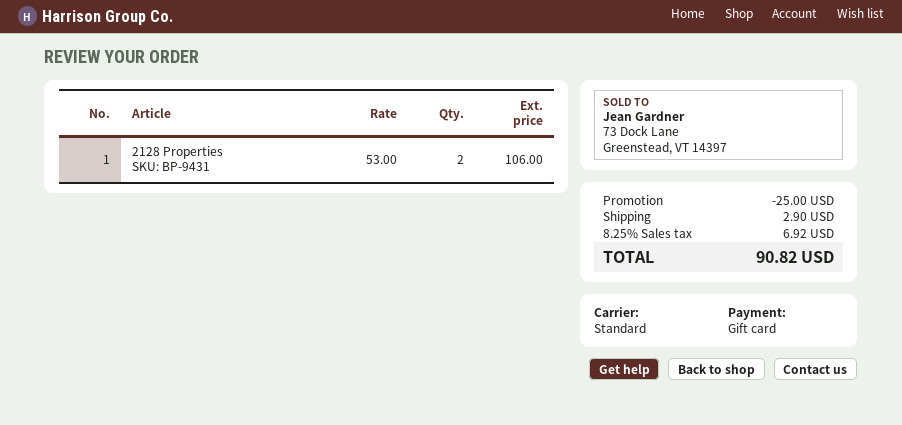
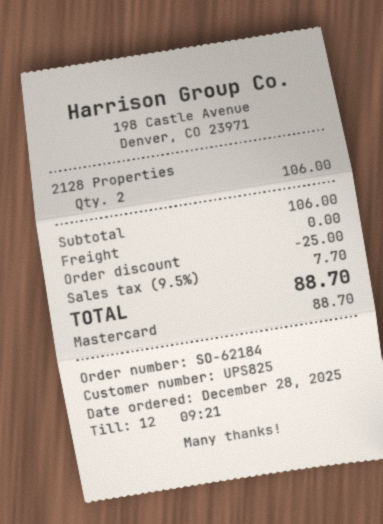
payment method: gift card -> Mastercard
shipping: 2.90 -> 0.00
tax: 8.25% = 6.92 -> 9.5% = 7.70
total: 90.82 -> 88.70

